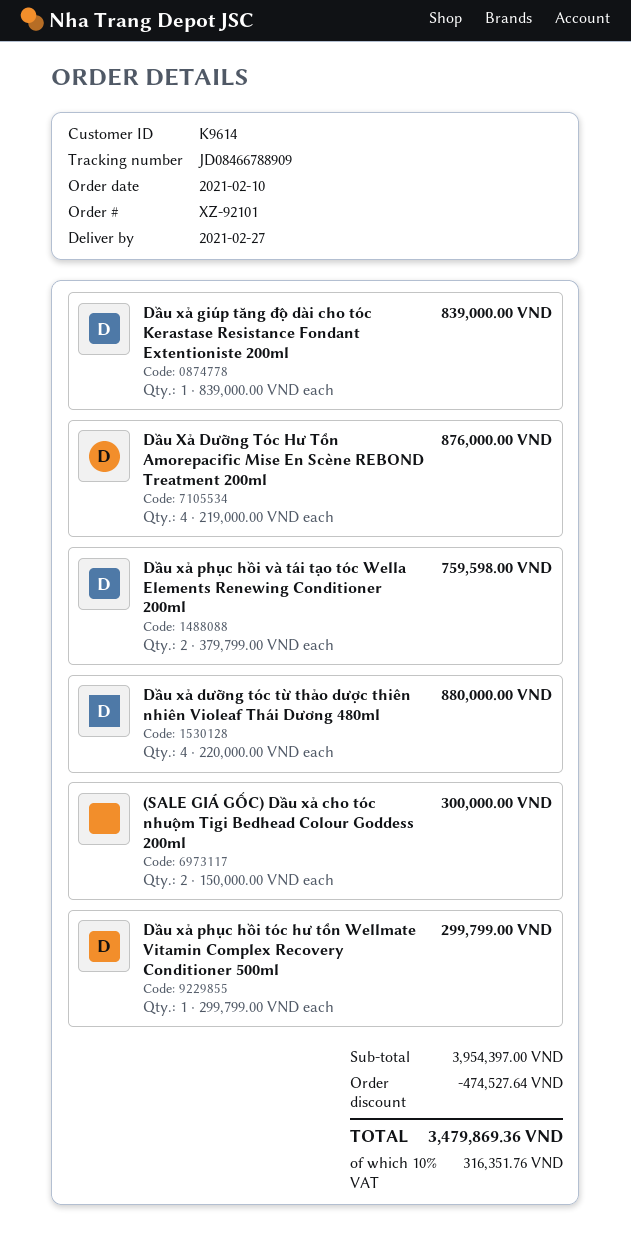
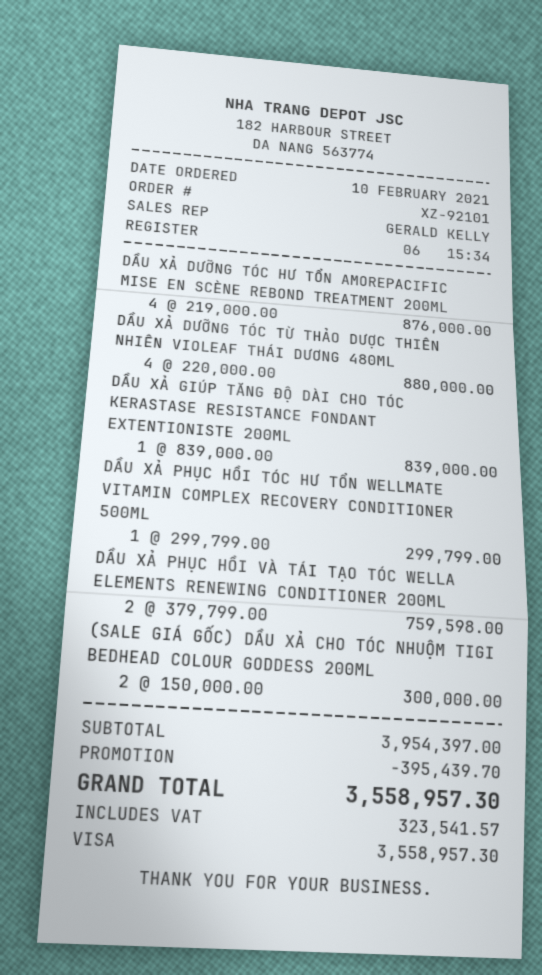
discount: 474527.64 -> 395439.70
tax: 316351.76 -> 323541.57
total: 3479869.36 -> 3558957.30

